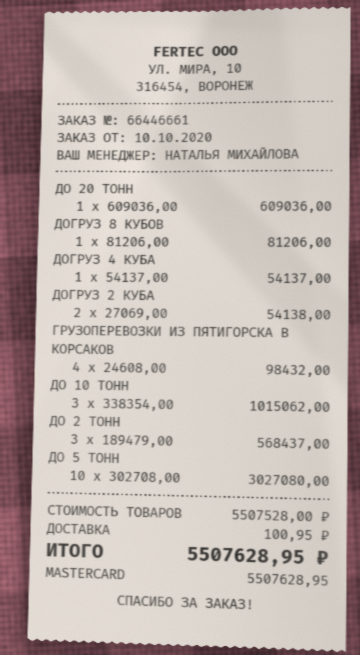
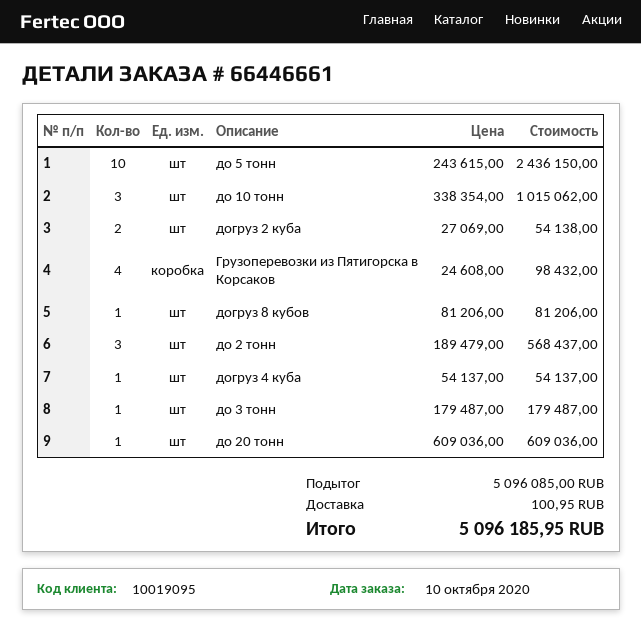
ДО 5 ТОНН: 10 x 302708.00 = 3027080.00 -> 10 x 243615.00 = 2436150.00
до 3 тонн: none -> 1 x 179487.00 = 179487.00
subtotal: 5507528.00 -> 5096085.00
total: 5507628.95 -> 5096185.95

